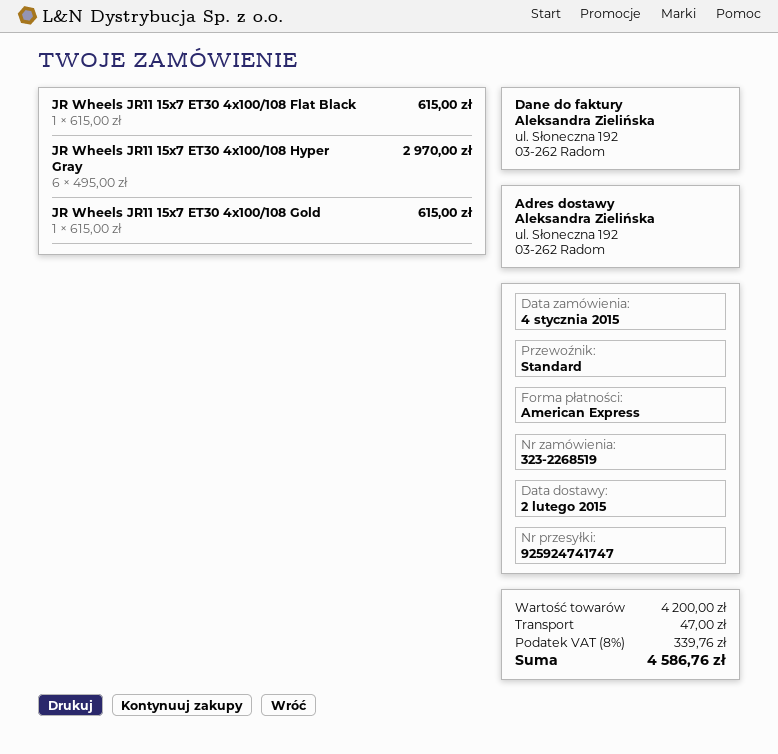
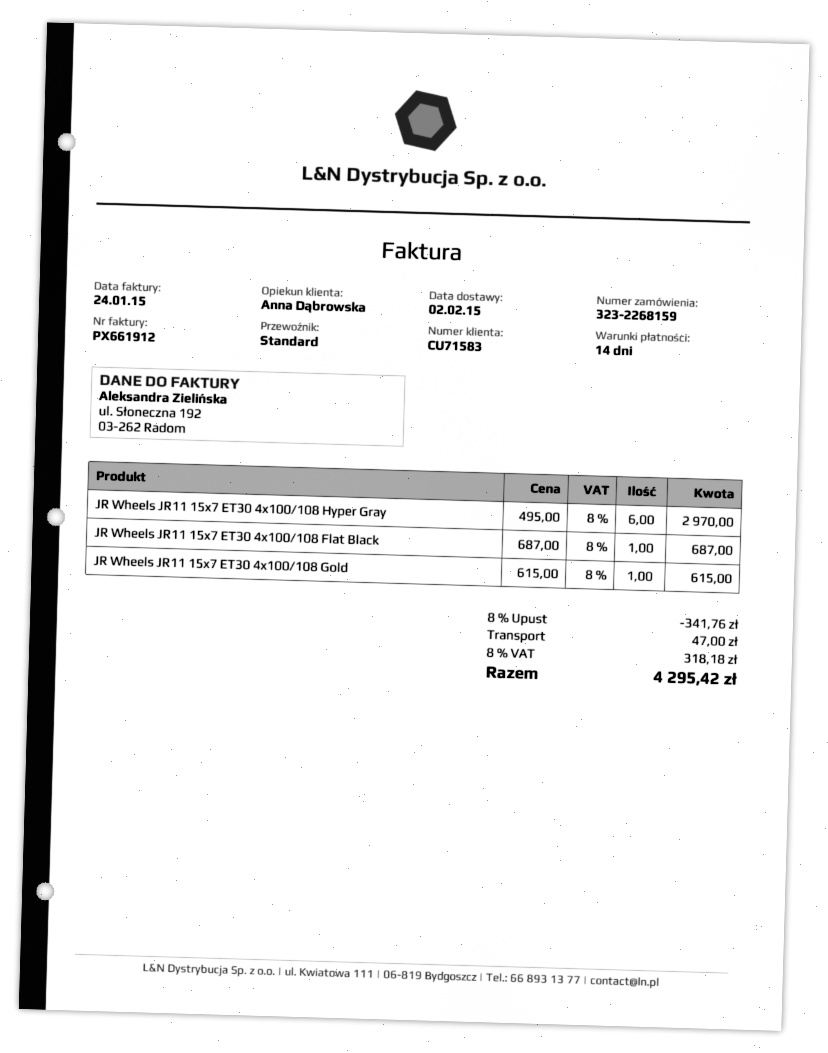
order number: 323-2268519 -> 323-2268159
JR Wheels JR11 15x7 ET30 4x100/108 Flat Black: 1 x 615.00 = 615.00 -> 1 x 687.00 = 687.00
discount: none -> 8% = 341.76
tax: 8% = 339.76 -> 8% = 318.18
total: 4586.76 -> 4295.42

